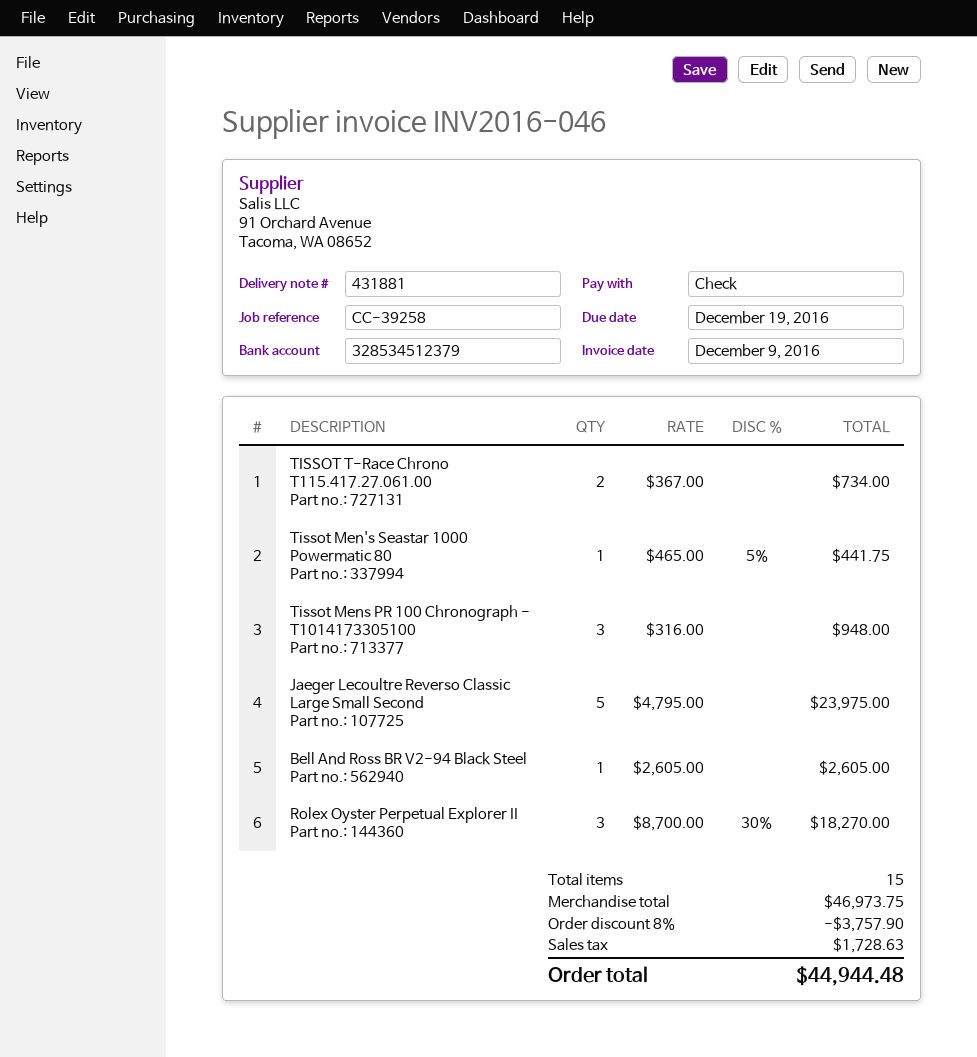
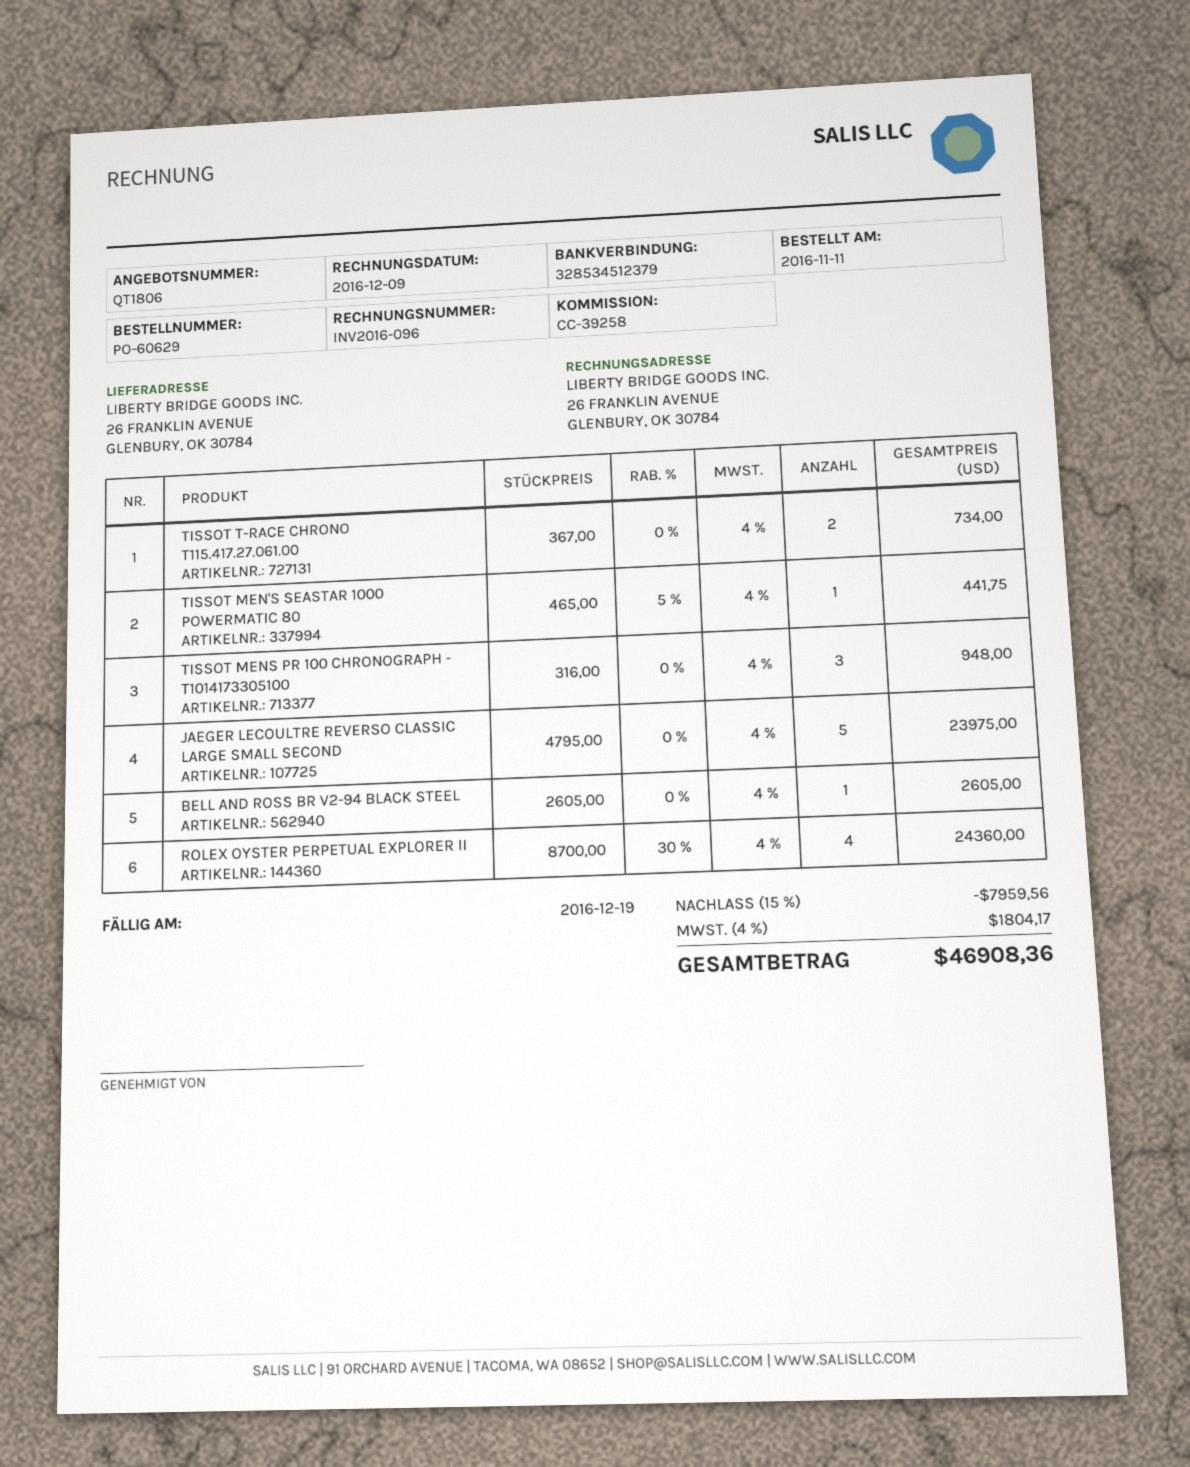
invoice number: INV2016-046 -> INV2016-096
Rolex Oyster Perpetual Explorer II: 3 x 8700.00 - 30% = 18270.00 -> 4 x 8700.00 - 30% = 24360.00
discount: 8% = 3757.90 -> 15% = 7959.56
tax: 1728.63 -> 1804.17
total: 44944.48 -> 46908.36

